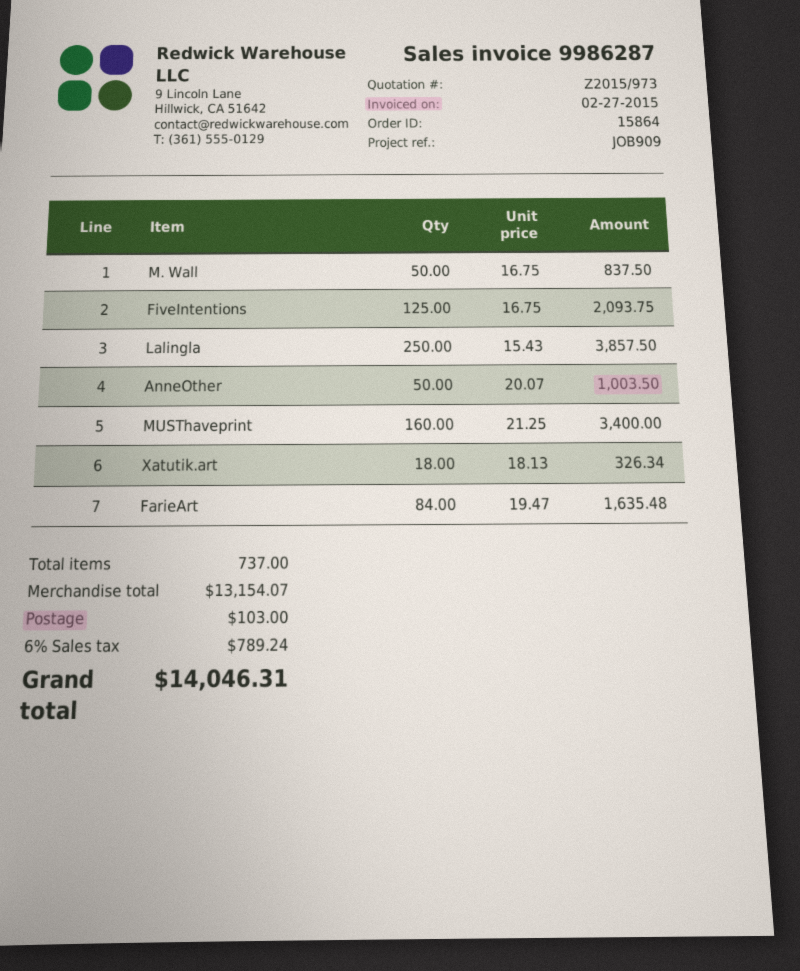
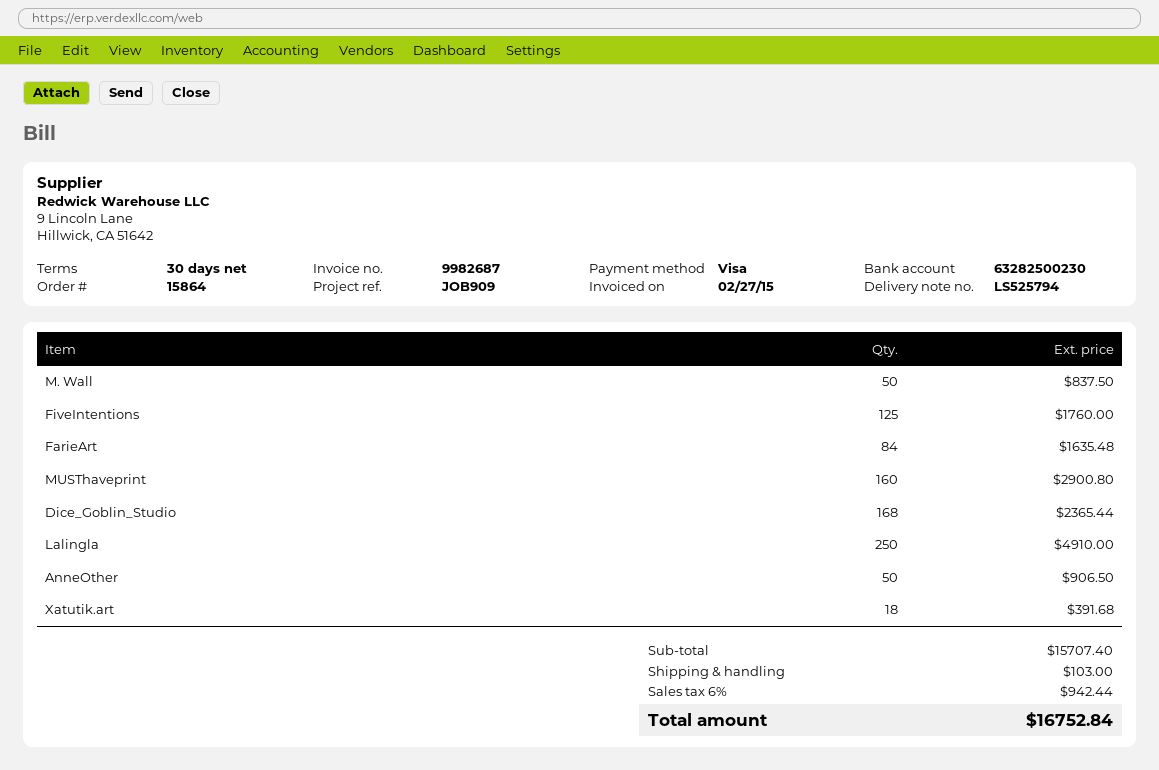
invoice number: 9986287 -> 9982687
FiveIntentions: 125 for 2093.75 -> 125 for 1760.00
Lalingla: 250 for 3857.50 -> 250 for 4910.00
AnneOther: 50 for 1003.50 -> 50 for 906.50
MUSThaveprint: 160 for 3400.00 -> 160 for 2900.80
Xatutik.art: 18 for 326.34 -> 18 for 391.68
Dice_Goblin_Studio: none -> 168 for 2365.44
subtotal: 13154.07 -> 15707.40
tax: 6% = 789.24 -> 6% = 942.44
total: 14046.31 -> 16752.84

